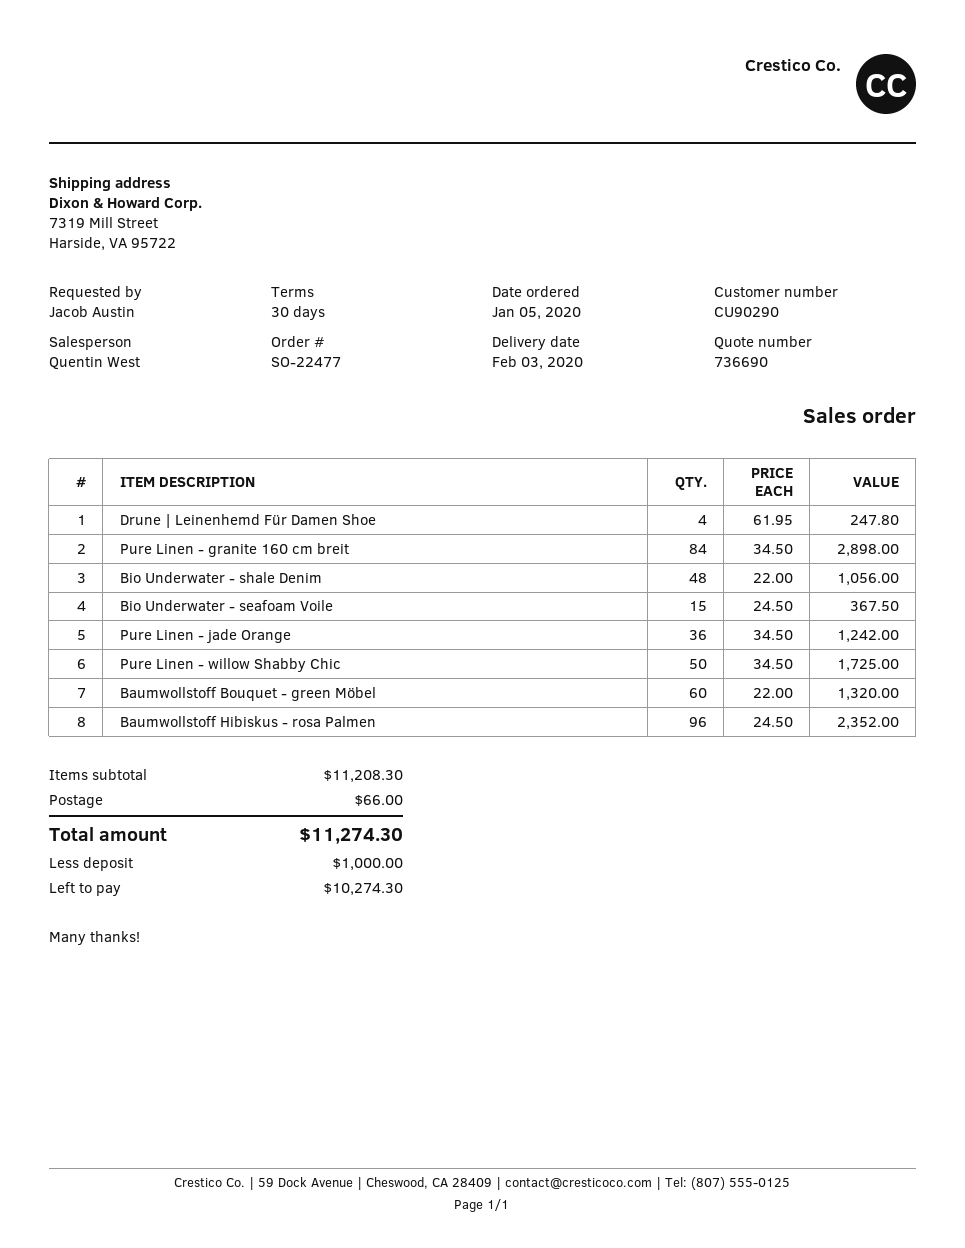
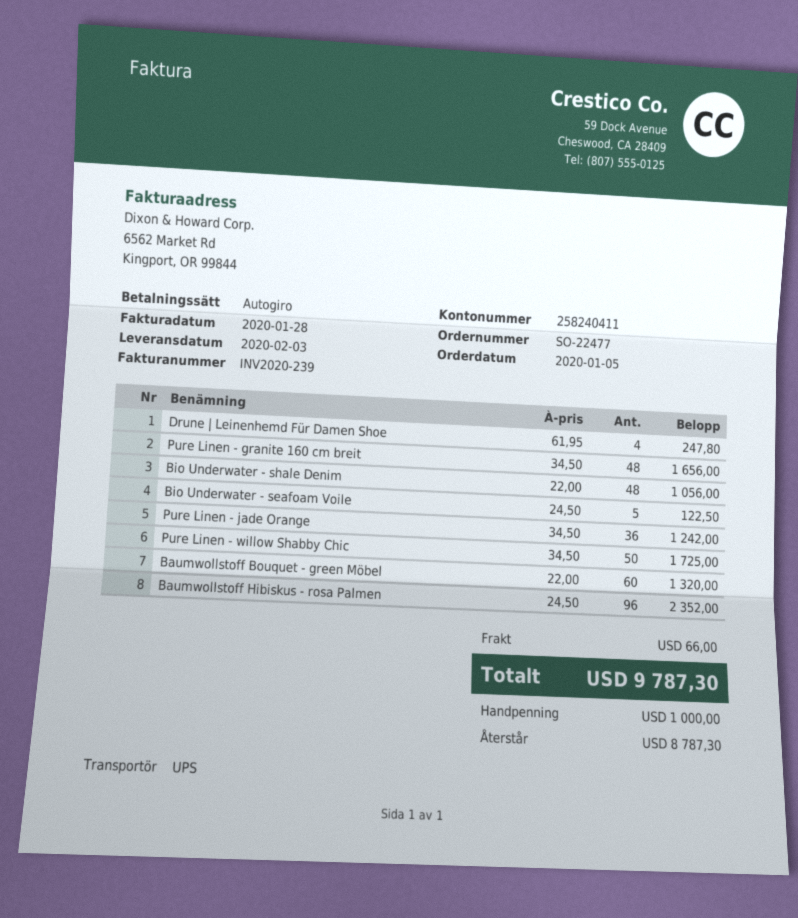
Pure Linen - granite 160 cm breit: 84 x 34.50 = 2898.00 -> 48 x 34.50 = 1656.00
Bio Underwater - seafoam Voile: 15 x 24.50 = 367.50 -> 5 x 24.50 = 122.50
total: 11274.30 -> 9787.30
balance: 10274.30 -> 8787.30

